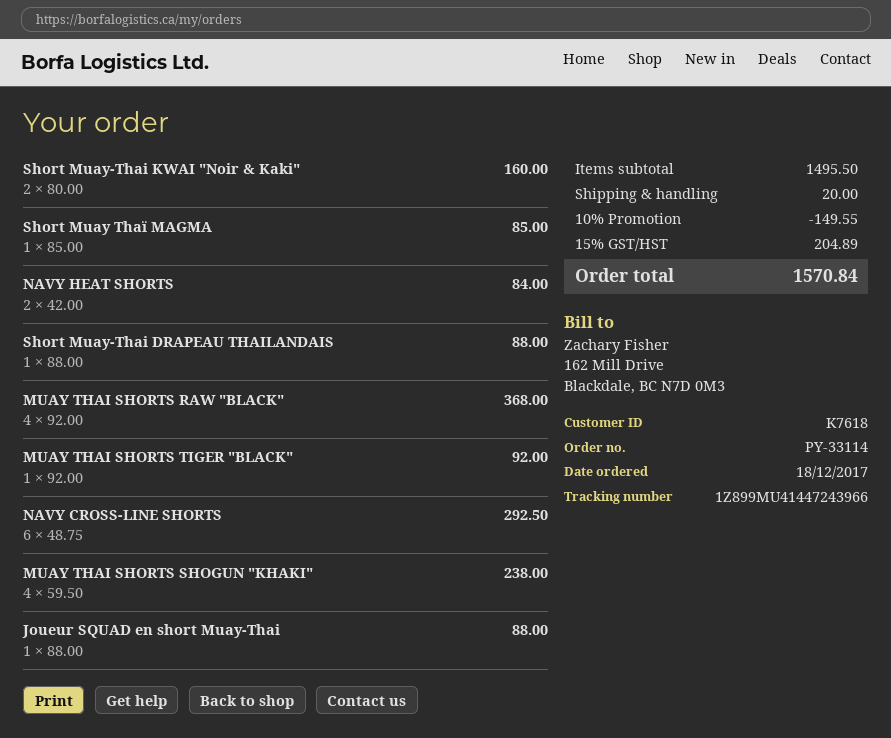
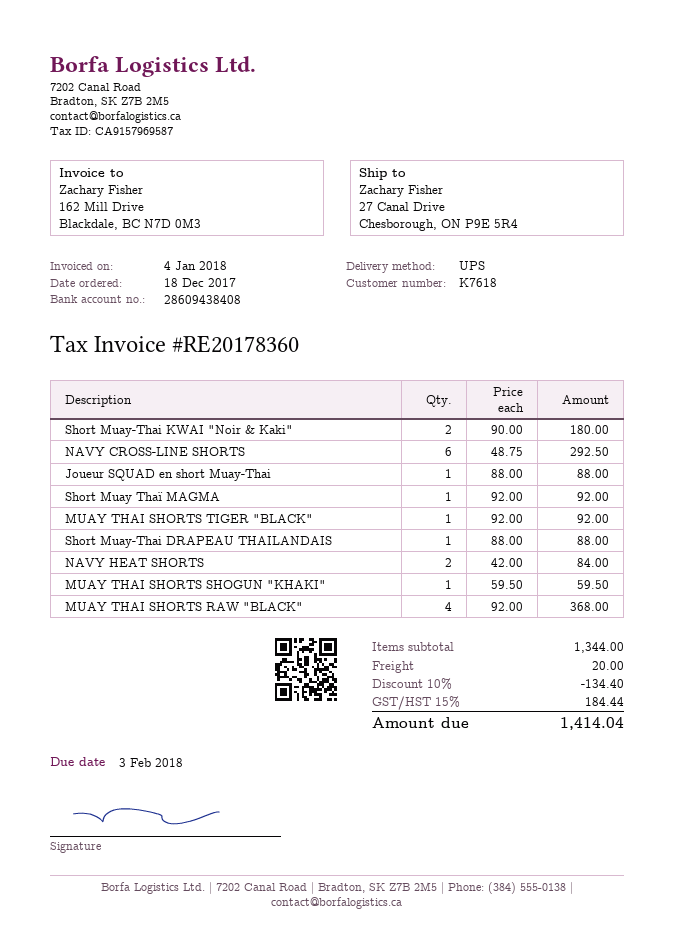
Short Muay-Thai KWAI "Noir & Kaki": 2 x 80.00 = 160.00 -> 2 x 90.00 = 180.00
Short Muay Thaï MAGMA: 1 x 85.00 = 85.00 -> 1 x 92.00 = 92.00
MUAY THAI SHORTS SHOGUN "KHAKI": 4 x 59.50 = 238.00 -> 1 x 59.50 = 59.50
subtotal: 1495.50 -> 1344.00
discount: 10% = 149.55 -> 10% = 134.40
tax: 15% = 204.89 -> 15% = 184.44
total: 1570.84 -> 1414.04

